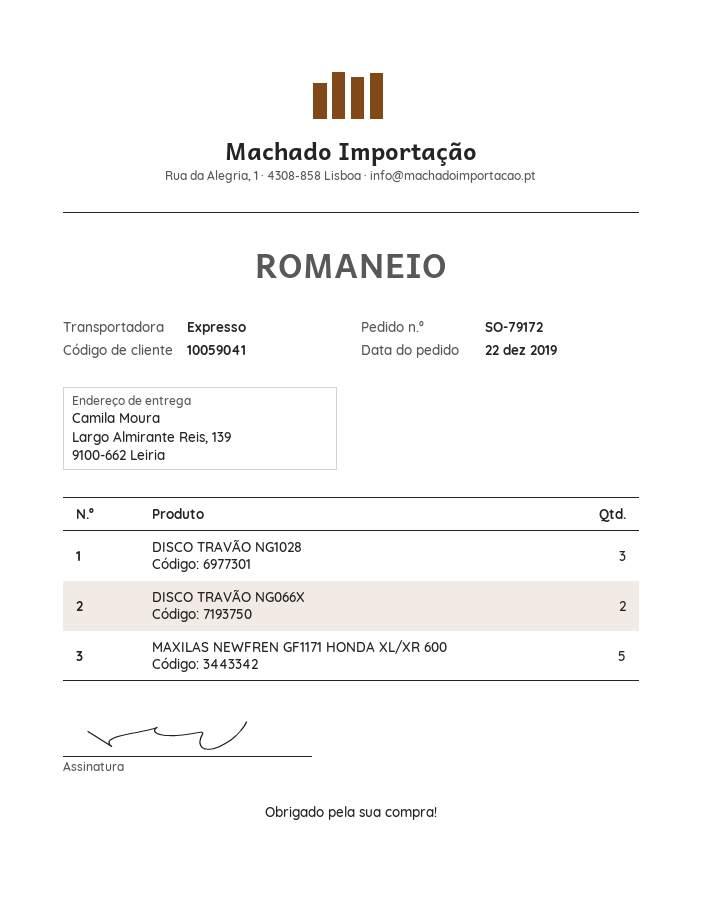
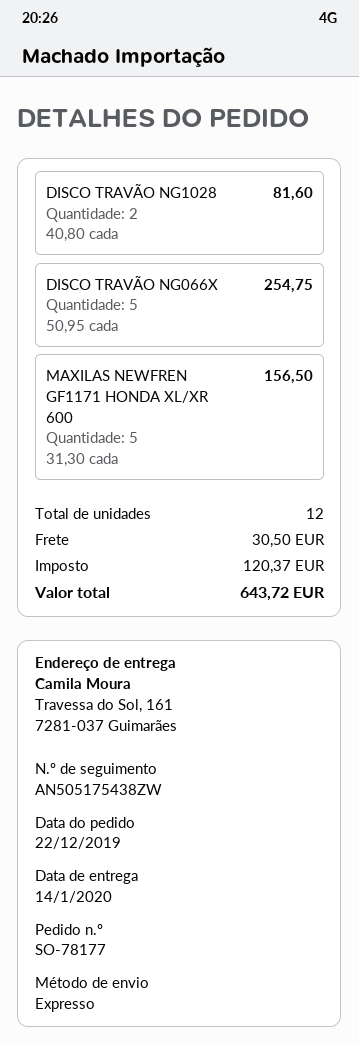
order number: SO-79172 -> SO-78177
ship to: Largo Almirante Reis, 139, 9100-662 Leiria -> Travessa do Sol, 161, 7281-037 Guimarães
DISCO TRAVÃO NG1028: 3 -> 2
DISCO TRAVÃO NG066X: 2 -> 5

